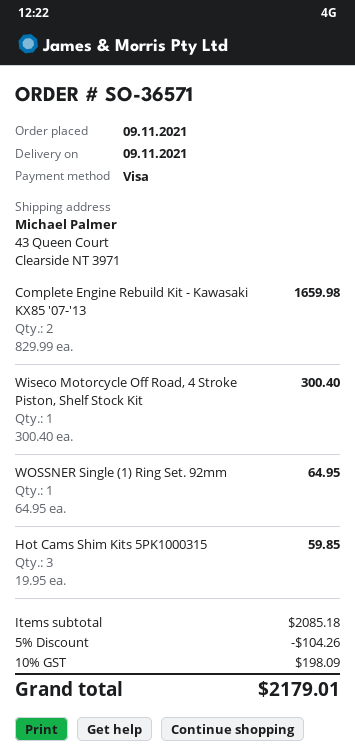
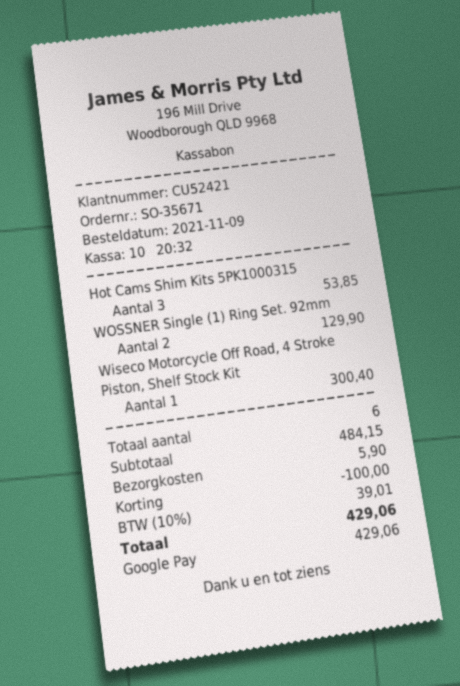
order number: SO-36571 -> SO-35671
payment method: Visa -> Google Pay
Complete Engine Rebuild Kit - Kawasaki KX85 '07-'13: 2 for 1659.98 -> none
WOSSNER Single (1) Ring Set. 92mm: 1 for 64.95 -> 2 for 129.90
Hot Cams Shim Kits 5PK1000315: 3 for 59.85 -> 3 for 53.85
subtotal: 2085.18 -> 484.15
discount: 104.26 -> 100.00
shipping: none -> 5.90
tax: 10% = 198.09 -> 10% = 39.01
total: 2179.01 -> 429.06

